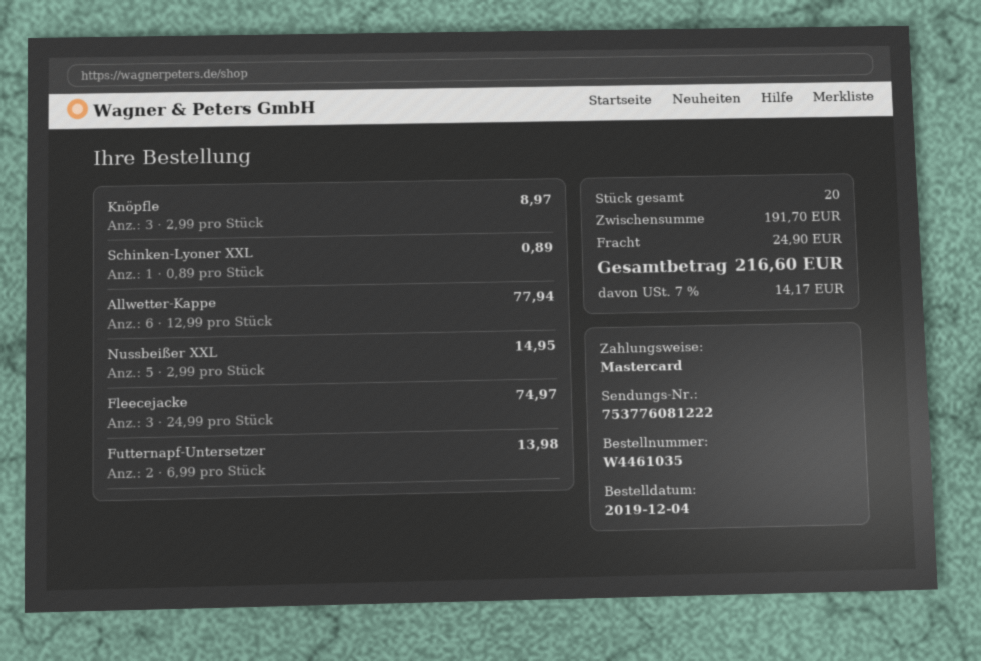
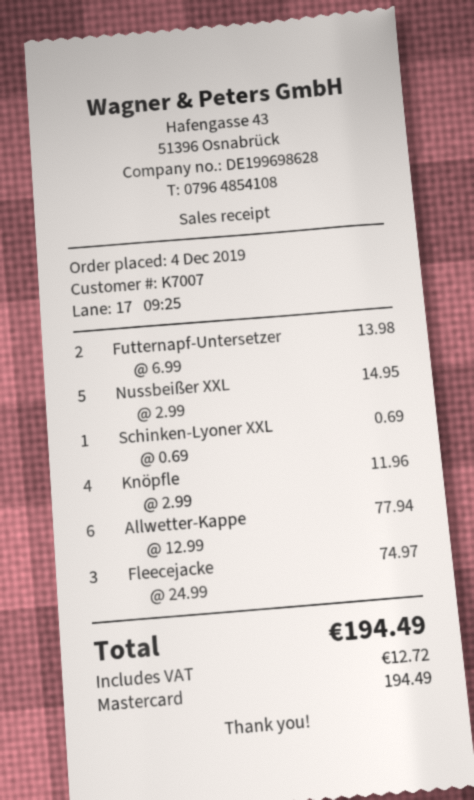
Knöpfle: 3 x 2.99 = 8.97 -> 4 x 2.99 = 11.96
Schinken-Lyoner XXL: 1 x 0.89 = 0.89 -> 1 x 0.69 = 0.69
shipping: 24.90 -> none
tax: 14.17 -> 12.72
total: 216.60 -> 194.49

